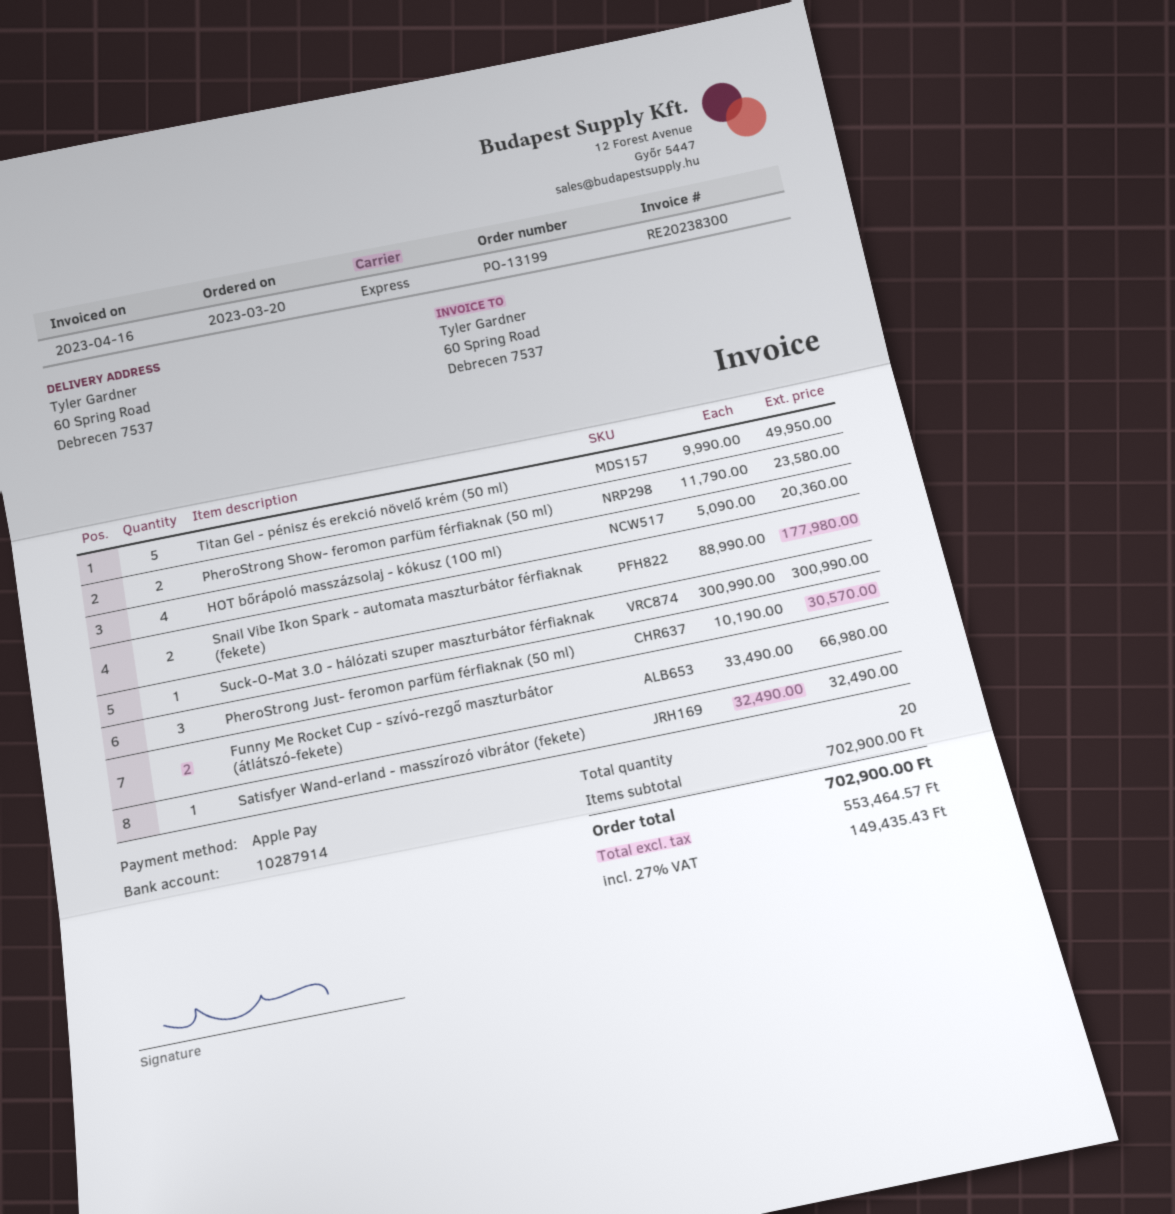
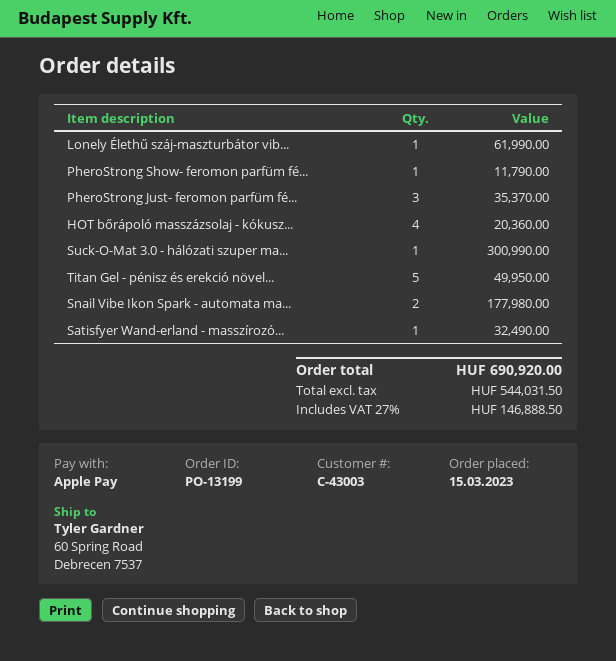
order date: 2023-03-20 -> 2023-03-15
PheroStrong Show- feromon parfüm férfiaknak (50 ml): 2 for 23580.00 -> 1 for 11790.00
PheroStrong Just- feromon parfüm férfiaknak (50 ml): 3 for 30570.00 -> 3 for 35370.00
Funny Me Rocket Cup - szívó-rezgő maszturbátor (átlátszó-fekete): 2 for 66980.00 -> none
Lonely Élethű száj-maszturbátor vib...: none -> 1 for 61990.00
net: 553464.57 -> 544031.50
tax: 27% = 149435.43 -> 27% = 146888.50
total: 702900.00 -> 690920.00

